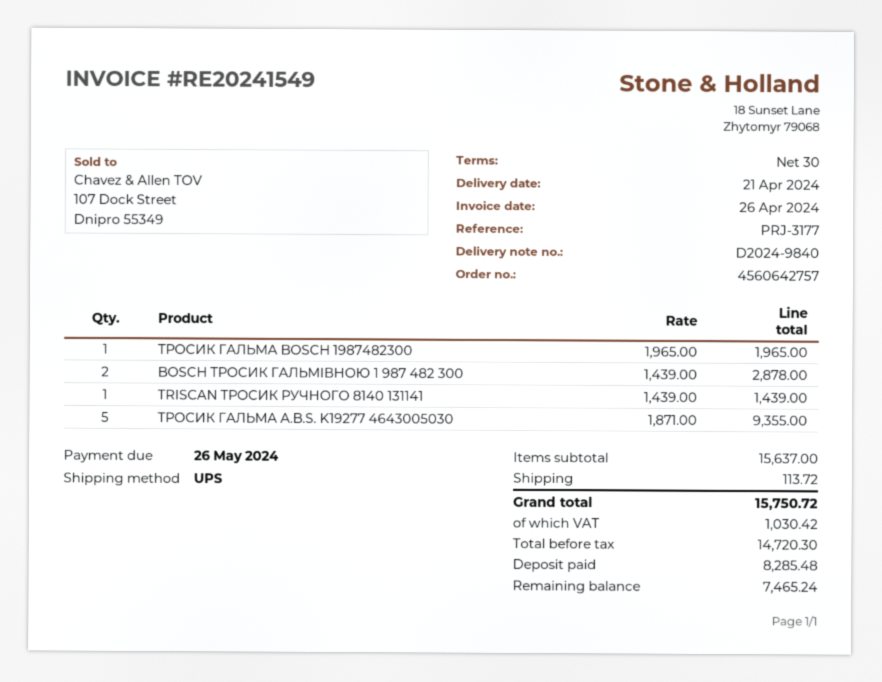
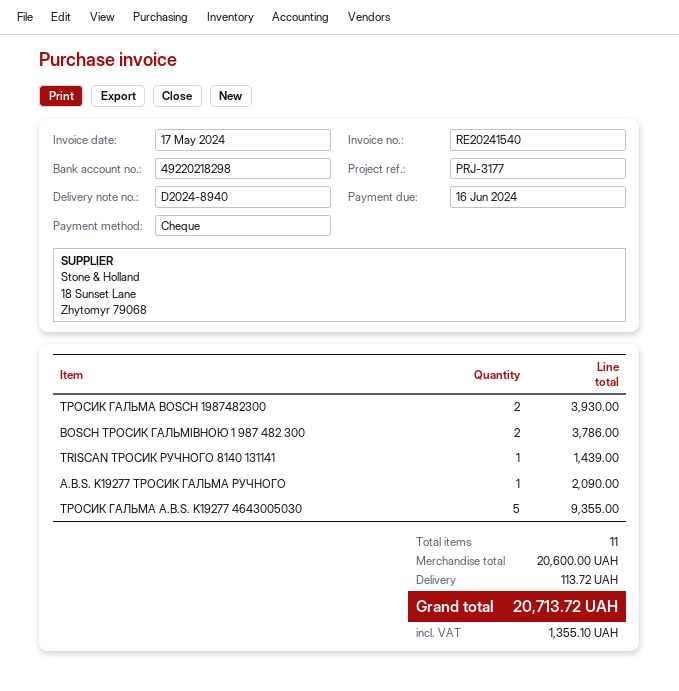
delivery note number: D2024-9840 -> D2024-8940
invoice number: RE20241549 -> RE20241540
invoice date: 2024-04-26 -> 2024-05-17
due date: 2024-05-26 -> 2024-06-16
ТРОСИК ГАЛЬМА BOSCH 1987482300: 1 for 1965.00 -> 2 for 3930.00
BOSCH ТРОСИК ГАЛЬМІВНОЮ 1 987 482 300: 2 for 2878.00 -> 2 for 3786.00
A.B.S. K19277 ТРОСИК ГАЛЬМА РУЧНОГО: none -> 1 for 2090.00
subtotal: 15637.00 -> 20600.00
tax: 1030.42 -> 1355.10
total: 15750.72 -> 20713.72

